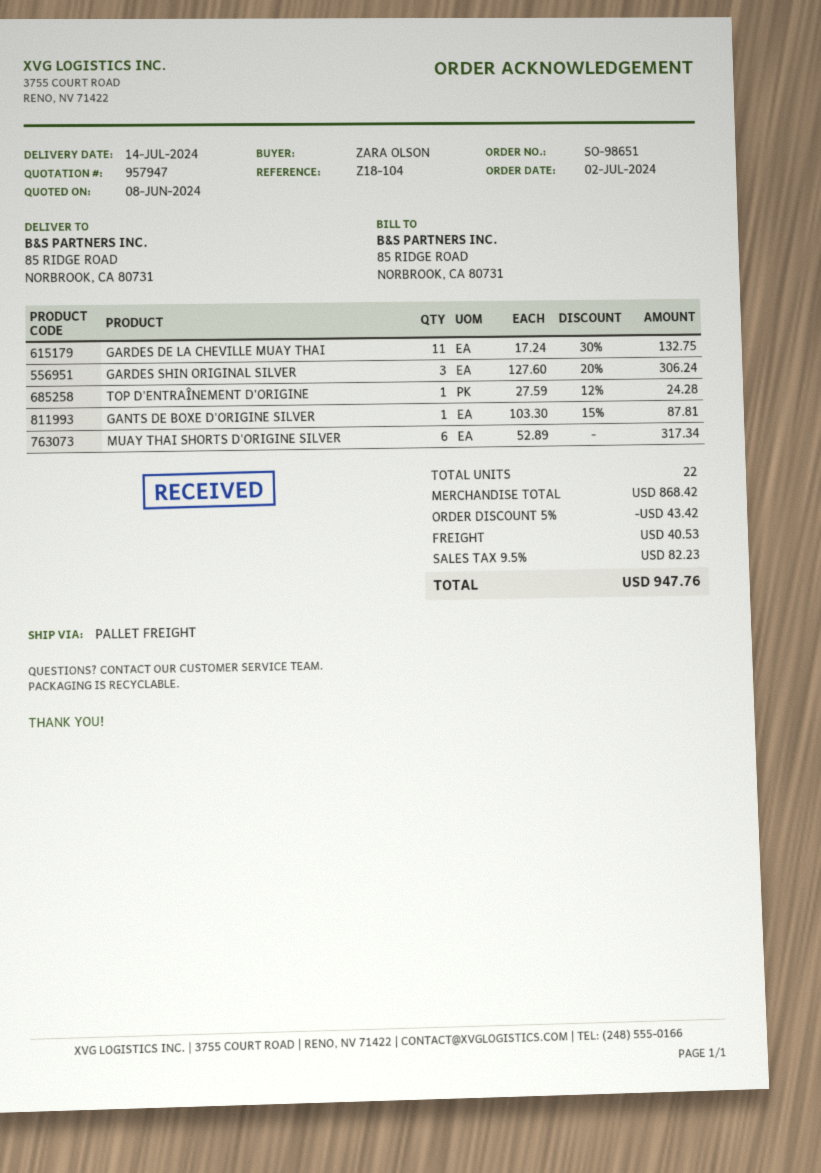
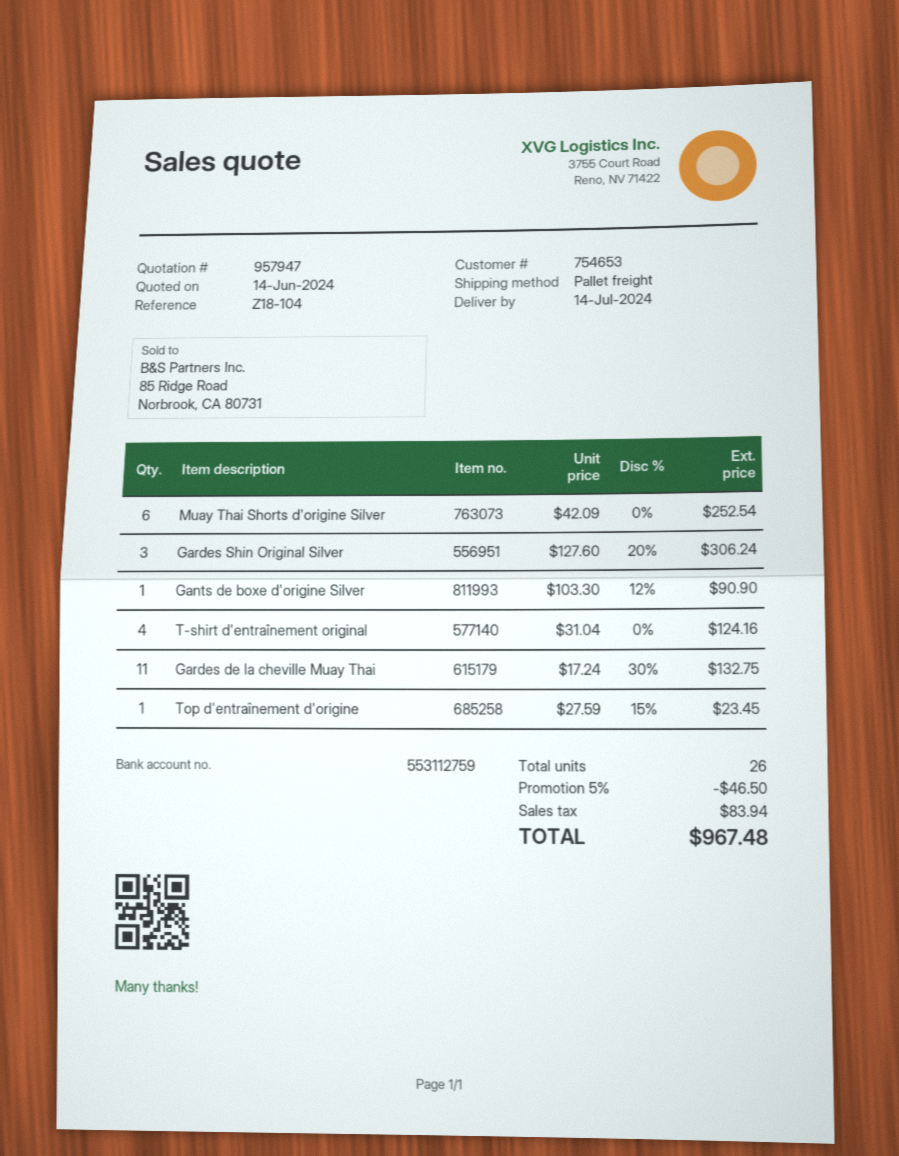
quote date: 2024-06-08 -> 2024-06-14
TOP D'ENTRAÎNEMENT D'ORIGINE: 1 x 27.59 - 12% = 24.28 -> 1 x 27.59 - 15% = 23.45
GANTS DE BOXE D'ORIGINE SILVER: 1 x 103.30 - 15% = 87.81 -> 1 x 103.30 - 12% = 90.90
MUAY THAI SHORTS D'ORIGINE SILVER: 6 x 52.89 = 317.34 -> 6 x 42.09 = 252.54
T-shirt d'entraînement original: none -> 4 x 31.04 = 124.16
total quantity: 22 -> 26
discount: 5% = 43.42 -> 5% = 46.50
shipping: 40.53 -> none
tax: 82.23 -> 83.94
total: 947.76 -> 967.48

